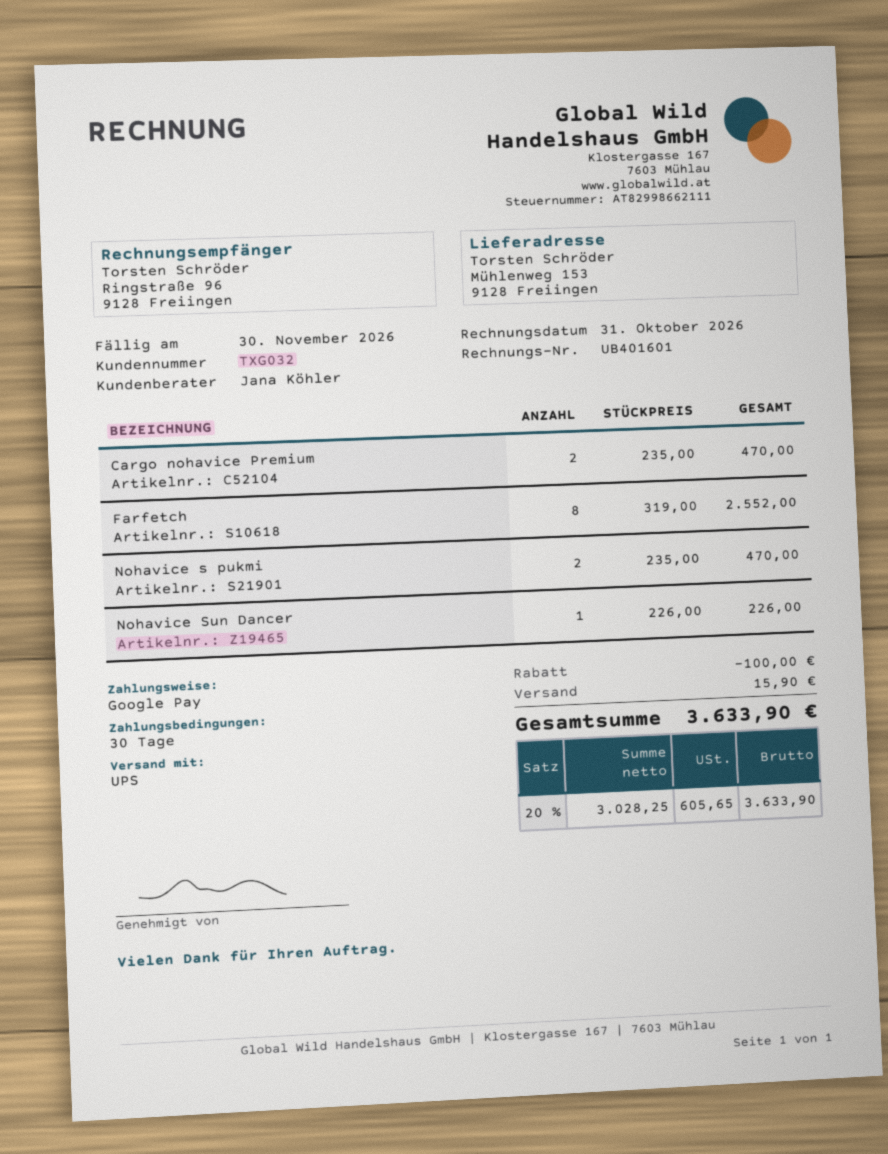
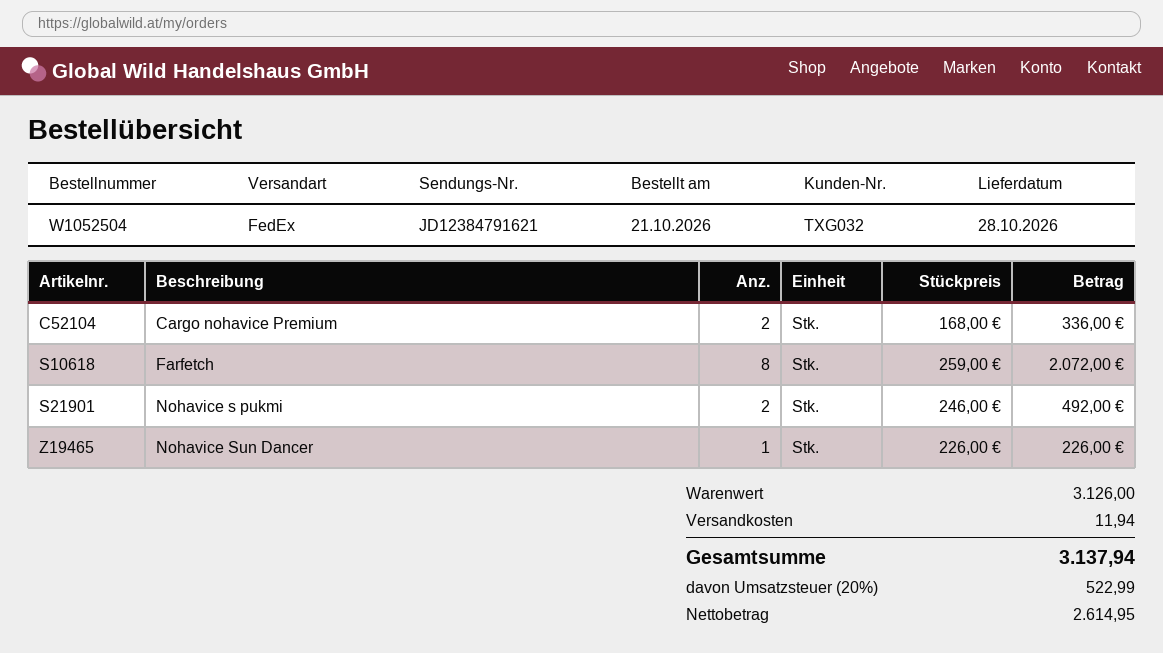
shipping method: UPS -> FedEx
Cargo nohavice Premium: 2 x 235.00 = 470.00 -> 2 x 168.00 = 336.00
Farfetch: 8 x 319.00 = 2552.00 -> 8 x 259.00 = 2072.00
Nohavice s pukmi: 2 x 235.00 = 470.00 -> 2 x 246.00 = 492.00
discount: 100.00 -> none
shipping: 15.90 -> 11.94
net: 3028.25 -> 2614.95
tax: 20% = 605.65 -> 20% = 522.99
total: 3633.90 -> 3137.94

